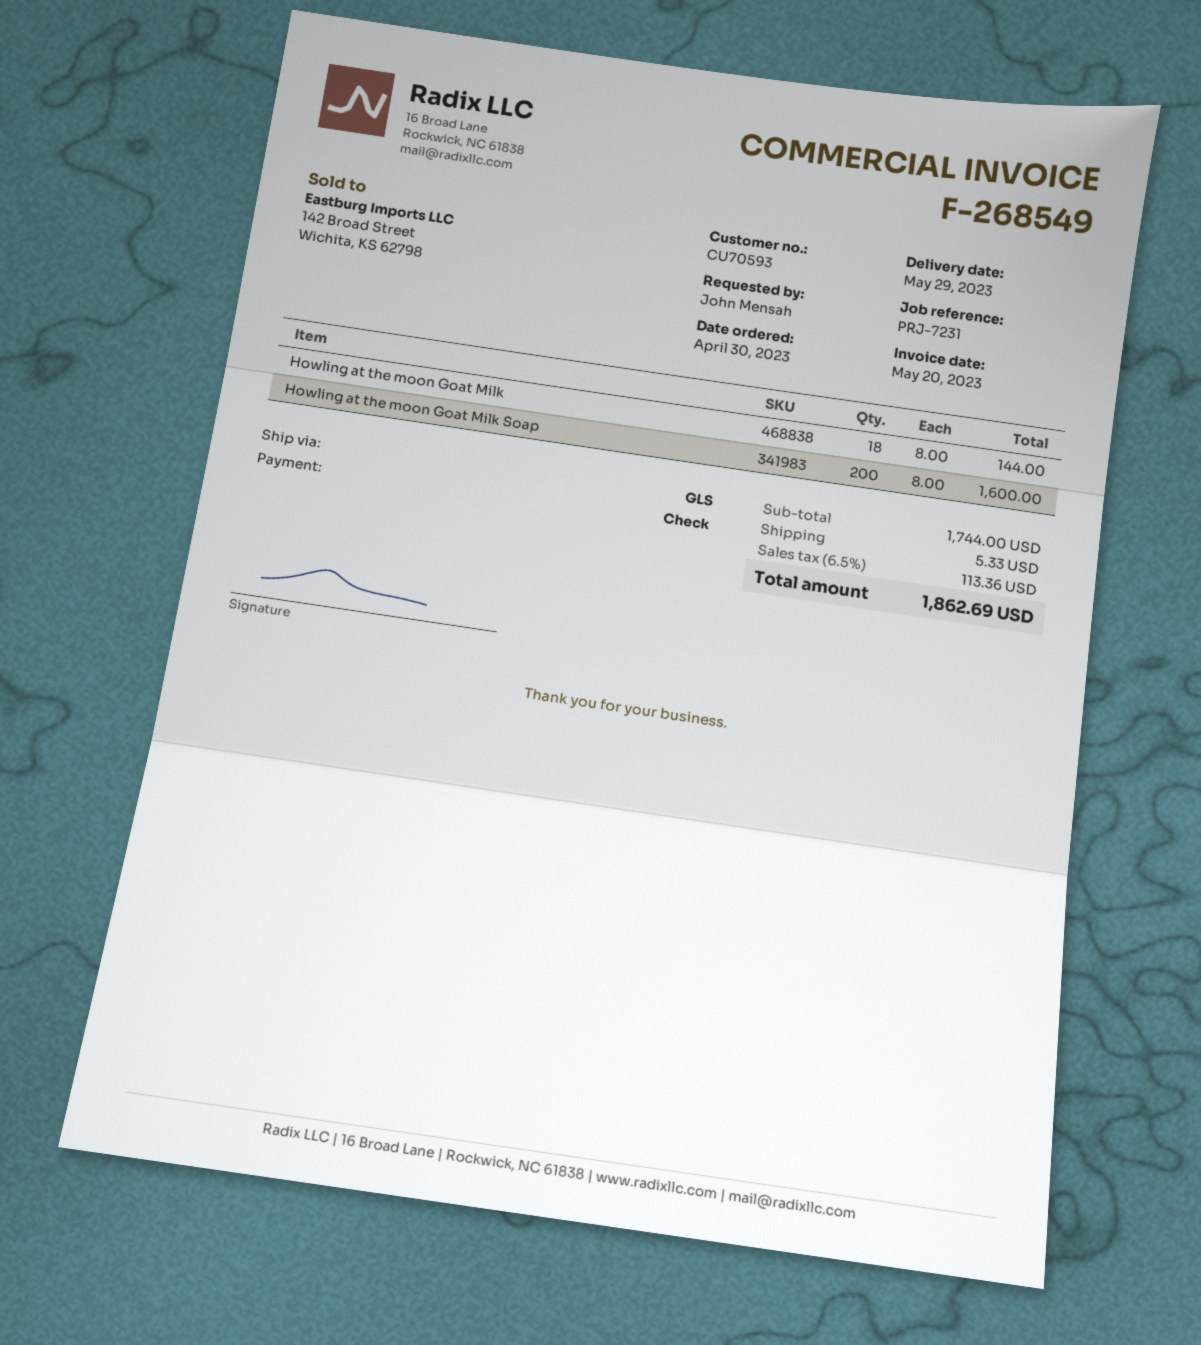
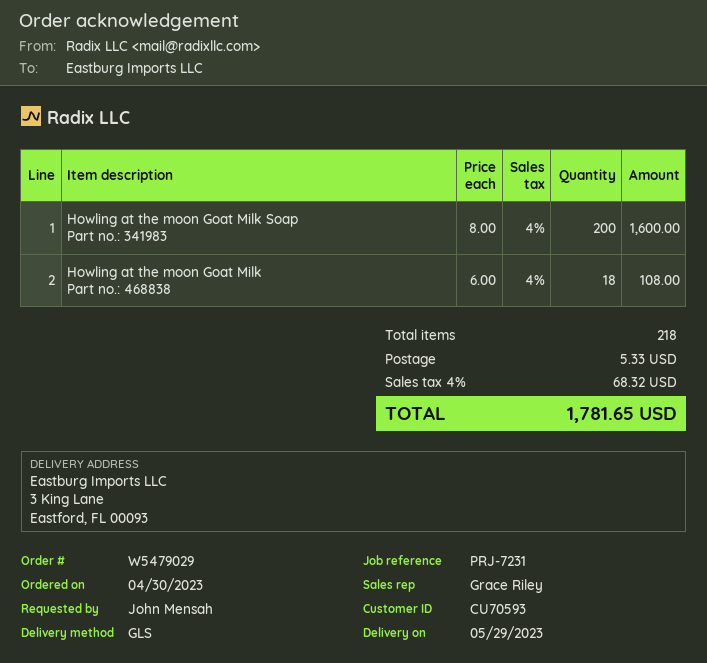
Howling at the moon Goat Milk: 18 x 8.00 = 144.00 -> 18 x 6.00 = 108.00
tax: 6.5% = 113.36 -> 4% = 68.32
total: 1862.69 -> 1781.65

